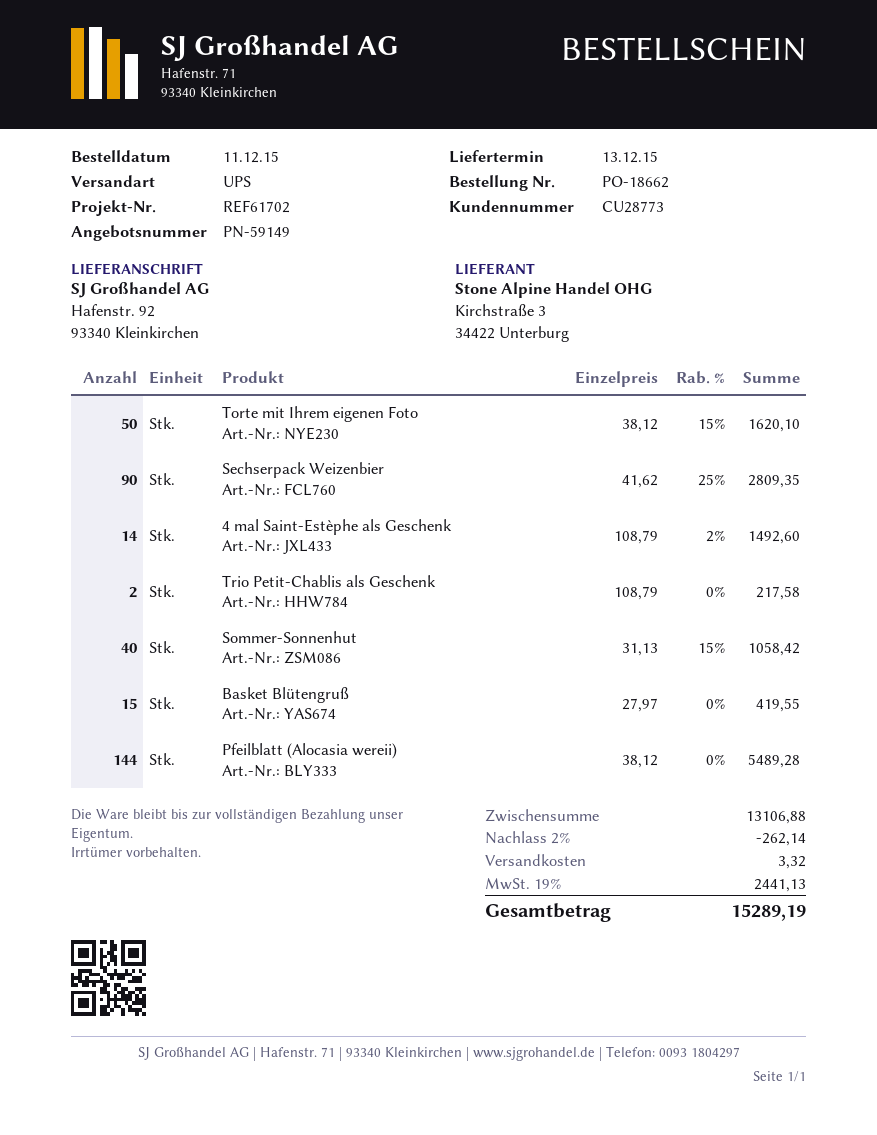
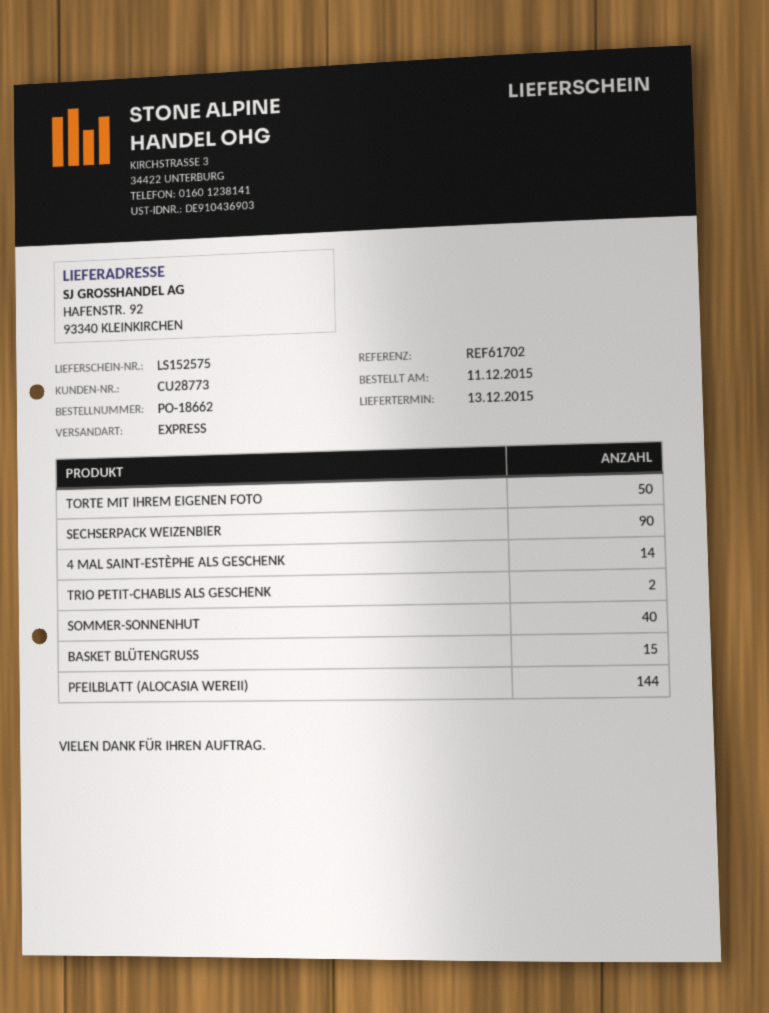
shipping method: UPS -> express

